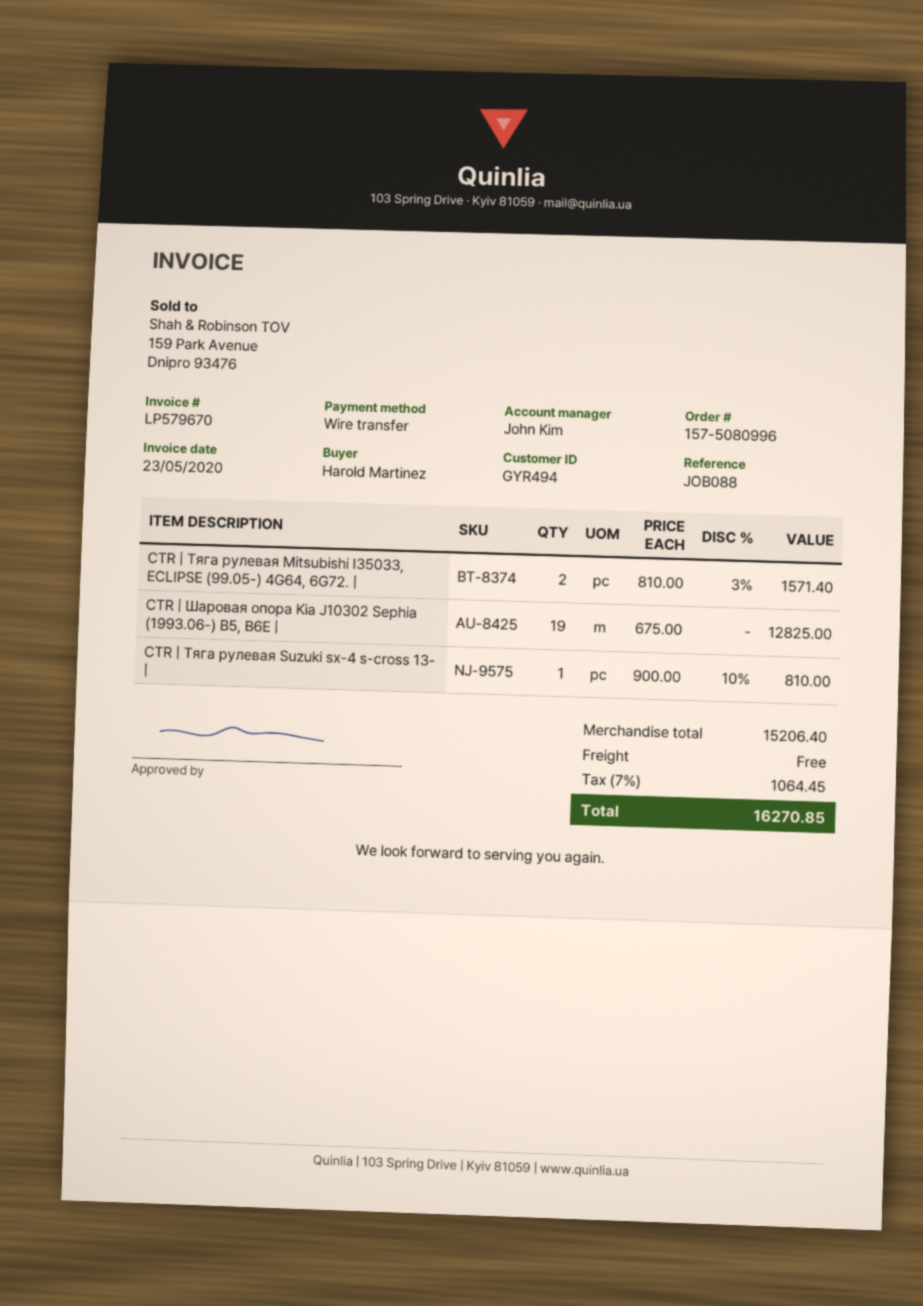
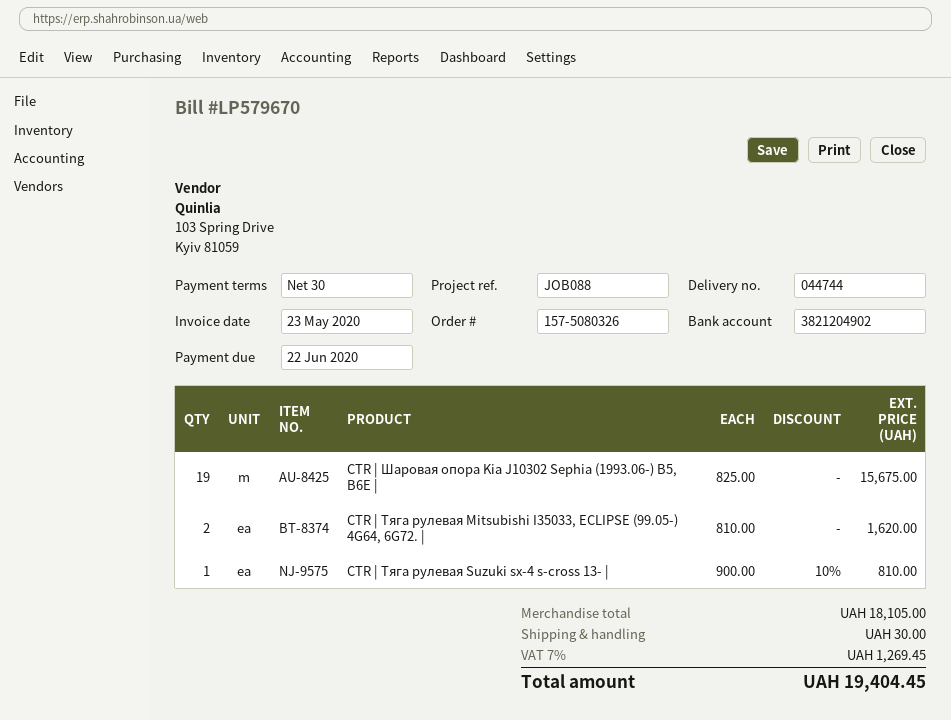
order number: 157-5080996 -> 157-5080326
CTR | Тяга рулевая Mitsubishi I35033, ECLIPSE (99.05-) 4G64, 6G72. |: 2 x 810.00 - 3% = 1571.40 -> 2 x 810.00 = 1620.00
CTR | Шаровая опора Kia J10302 Sephia (1993.06-) B5, B6E |: 19 x 675.00 = 12825.00 -> 19 x 825.00 = 15675.00
subtotal: 15206.40 -> 18105.00
shipping: 0.00 -> 30.00
tax: 7% = 1064.45 -> 7% = 1269.45
total: 16270.85 -> 19404.45

